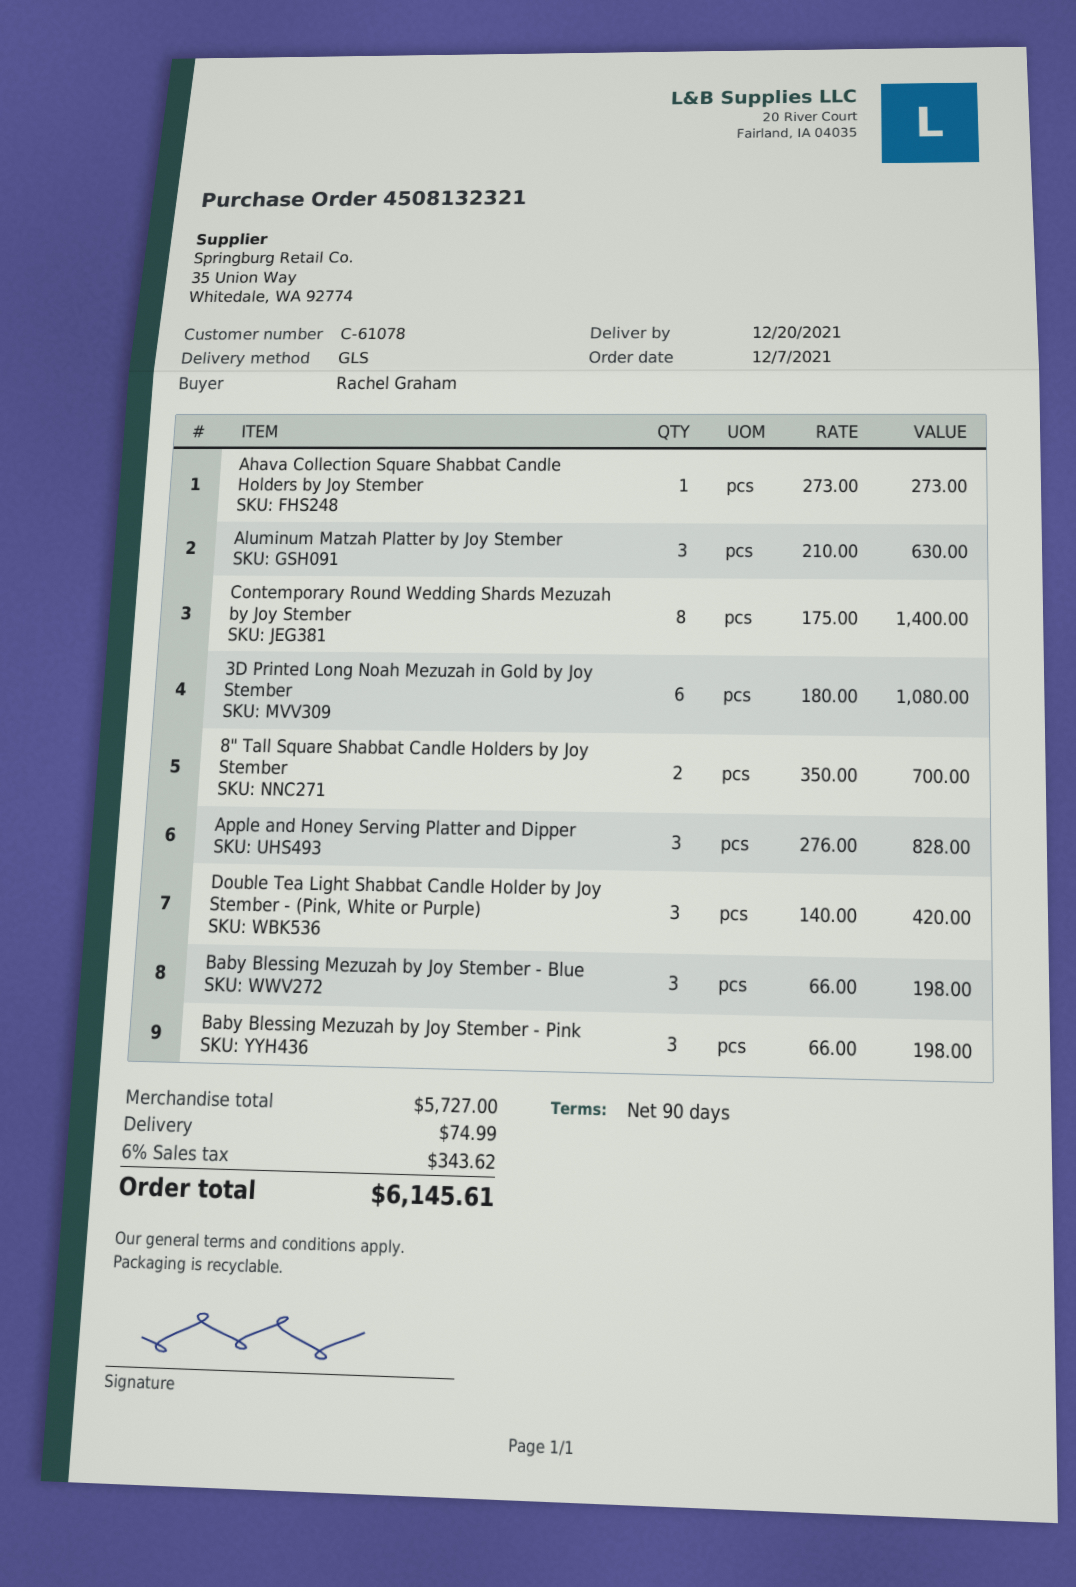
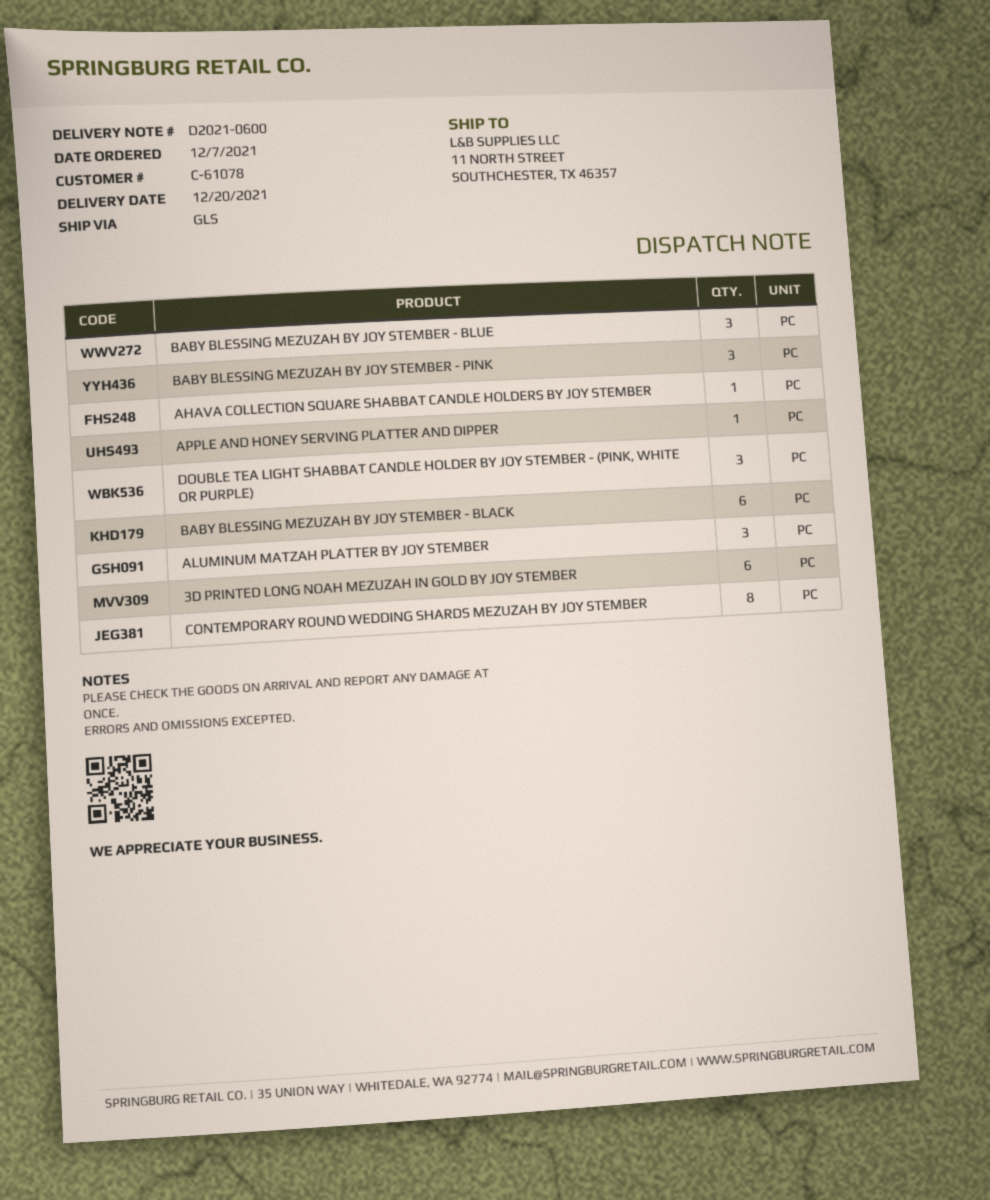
8" Tall Square Shabbat Candle Holders by Joy Stember: 2 -> none
Apple and Honey Serving Platter and Dipper: 3 -> 1
BABY BLESSING MEZUZAH BY JOY STEMBER - BLACK: none -> 6

